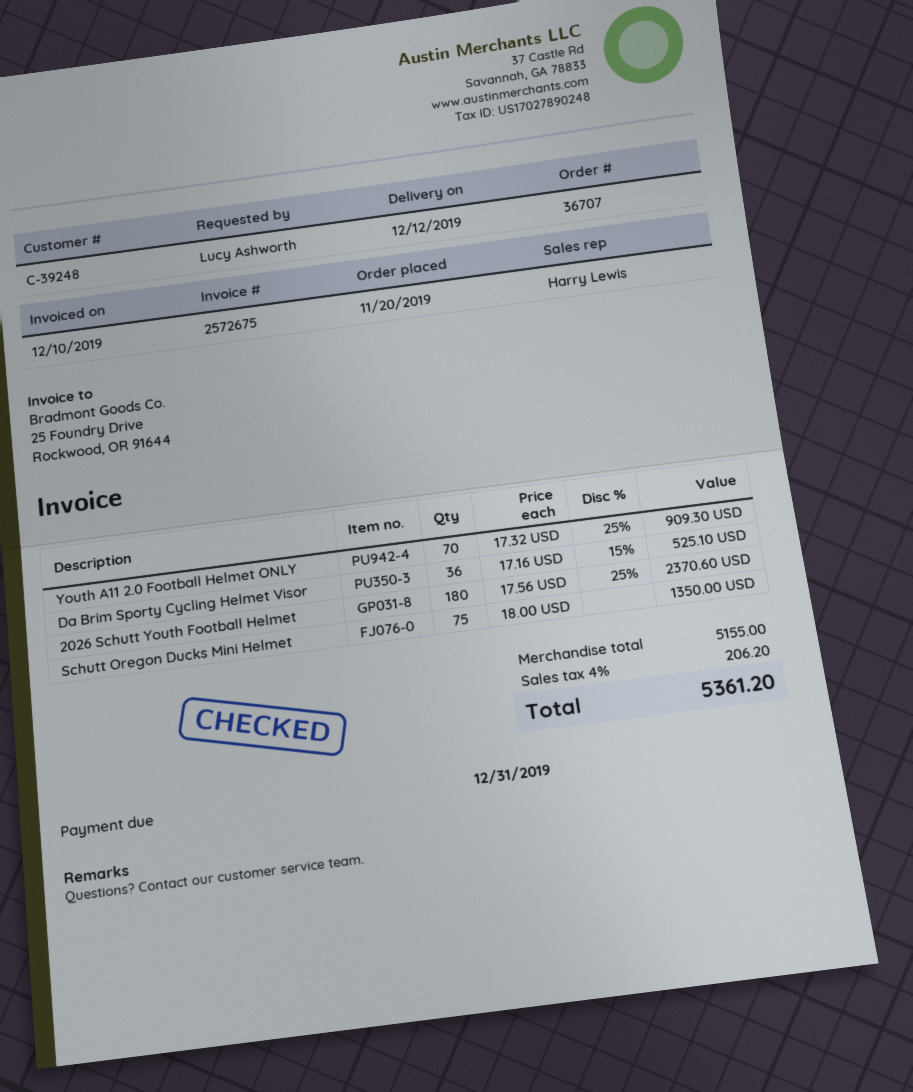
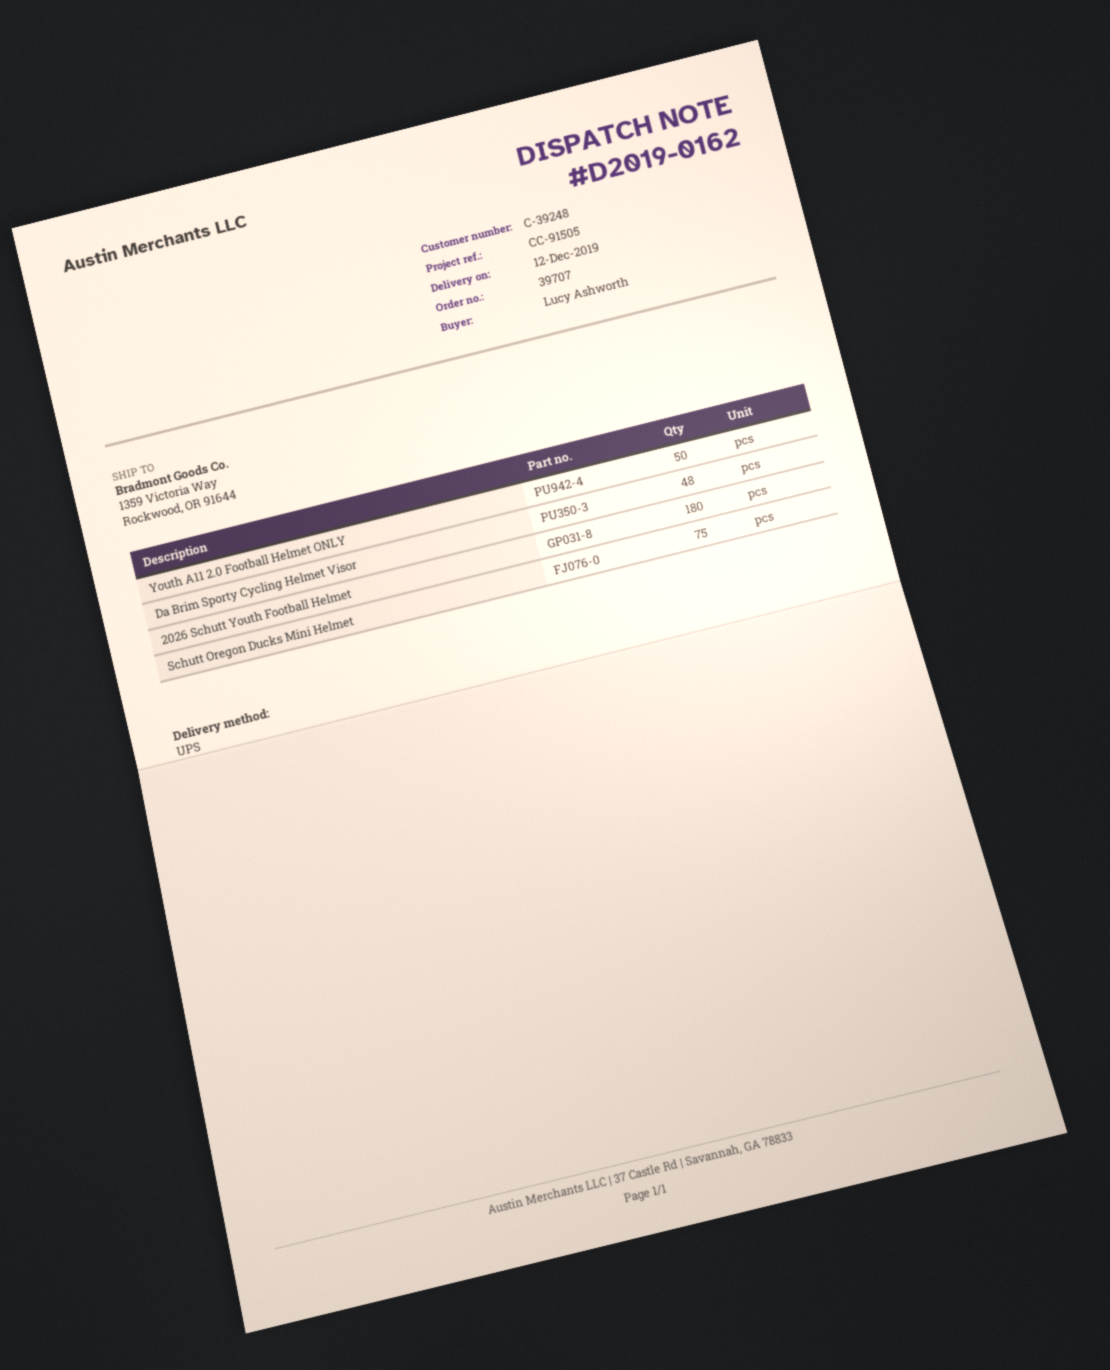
order number: 36707 -> 39707
Youth A11 2.0 Football Helmet ONLY: 70 -> 50
Da Brim Sporty Cycling Helmet Visor: 36 -> 48

